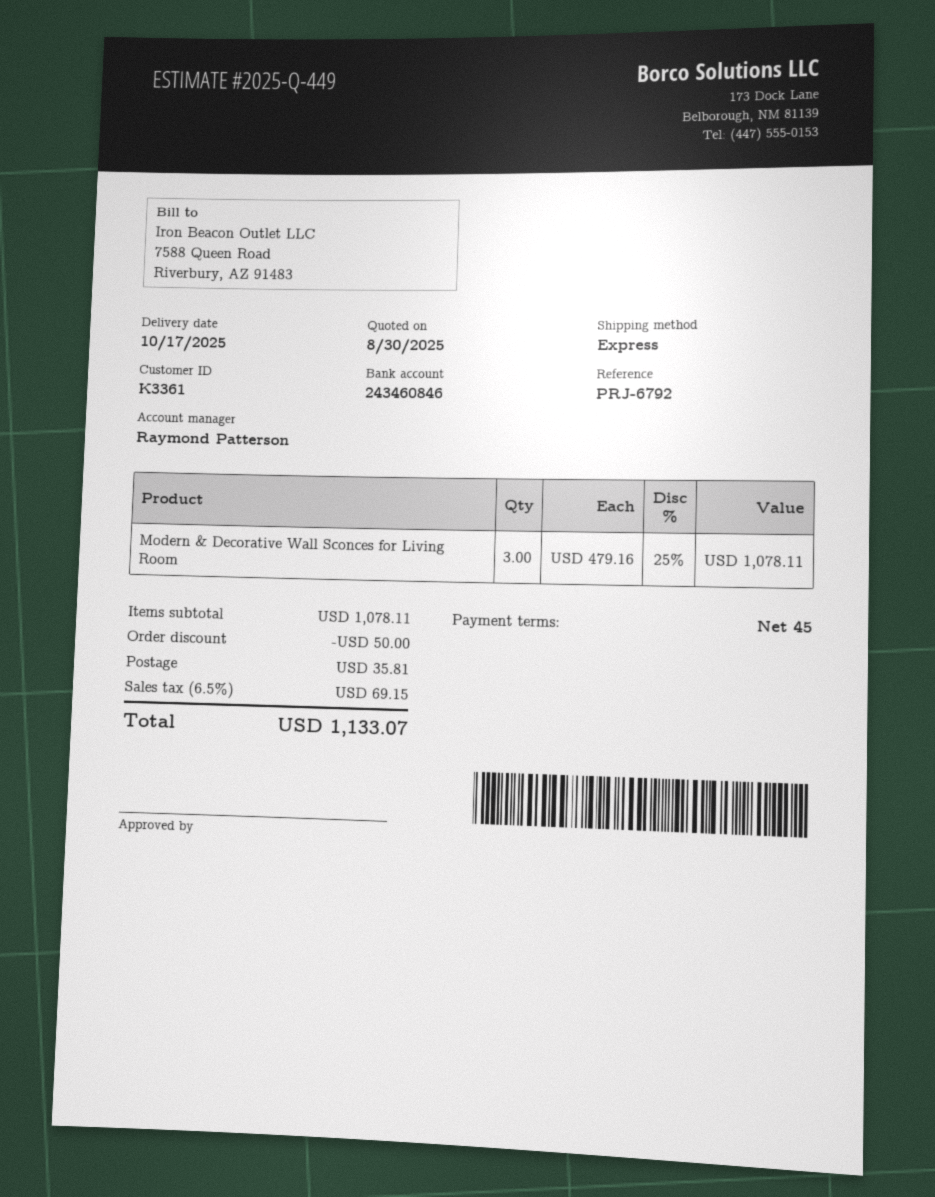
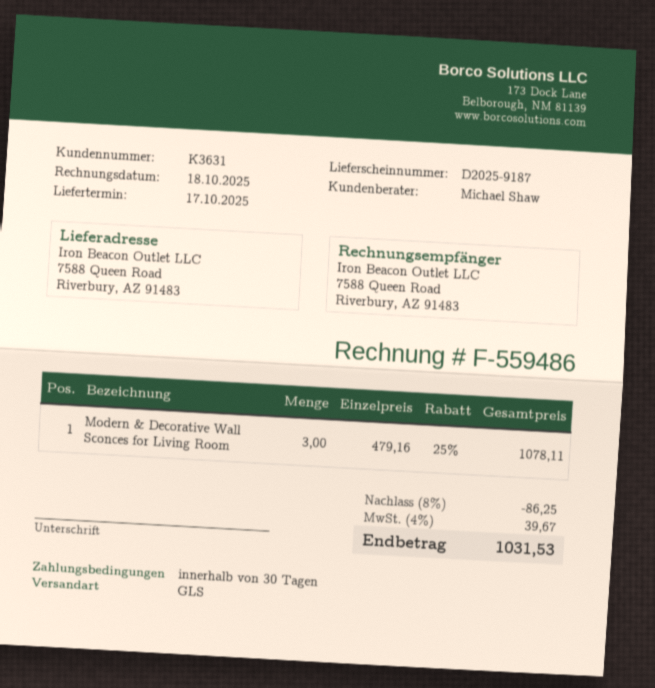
payment terms: 45 days -> 30 days
customer number: K3361 -> K3631
sales rep: Raymond Patterson -> Michael Shaw
shipping method: express -> GLS
discount: 50.00 -> 86.25
shipping: 35.81 -> none
tax: 6.5% = 69.15 -> 4% = 39.67
total: 1133.07 -> 1031.53

